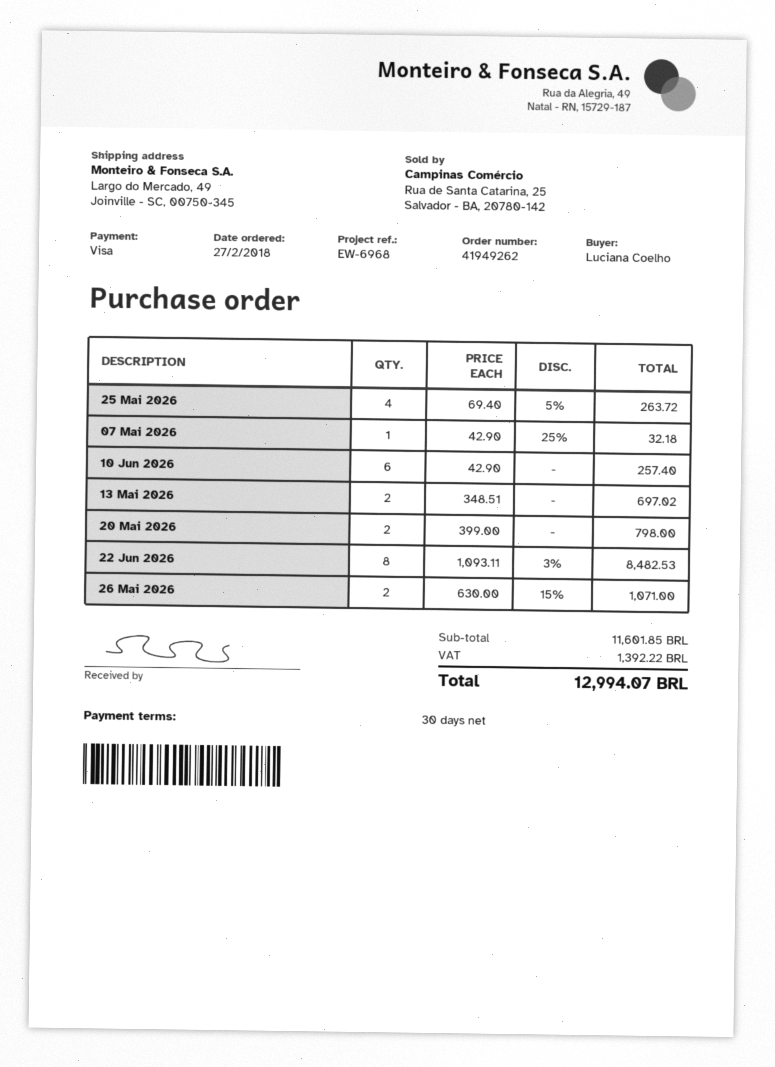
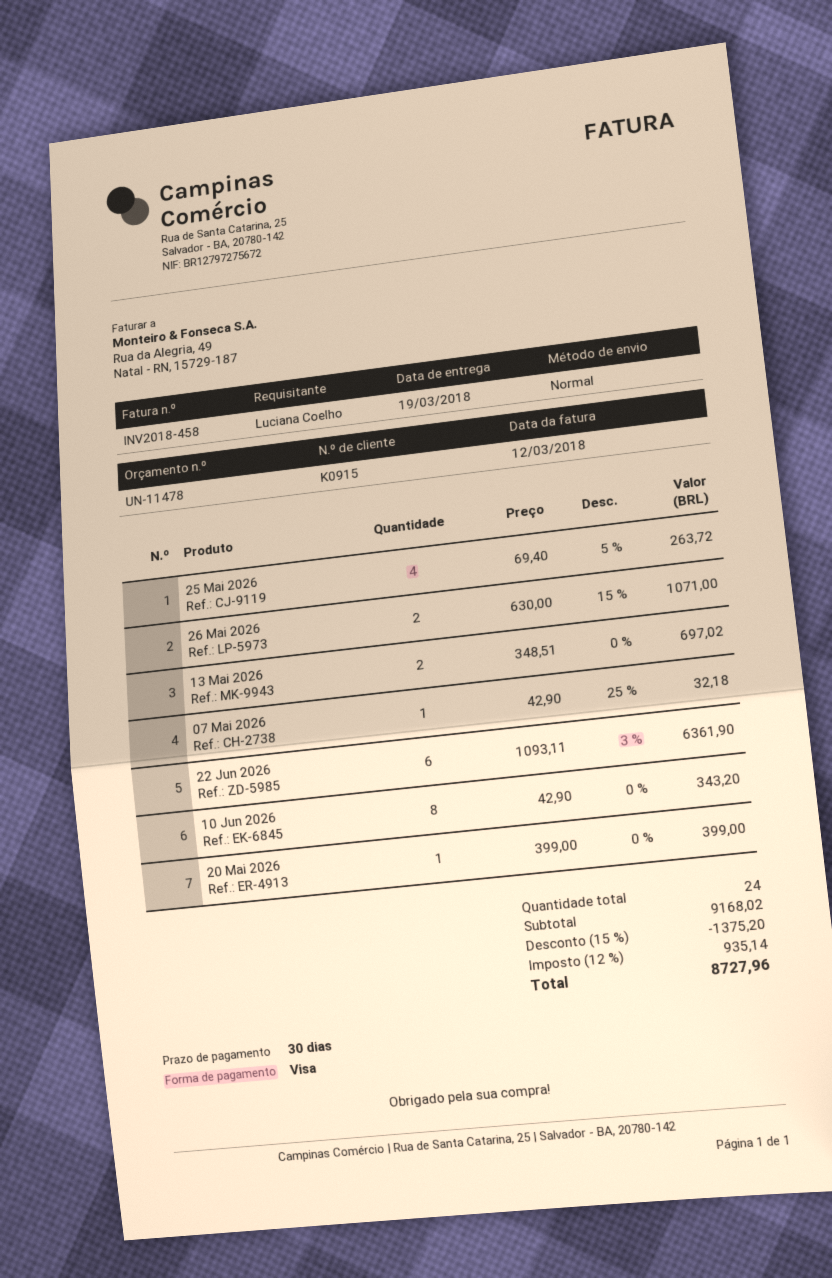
10 Jun 2026: 6 x 42.90 = 257.40 -> 8 x 42.90 = 343.20
20 Mai 2026: 2 x 399.00 = 798.00 -> 1 x 399.00 = 399.00
22 Jun 2026: 8 x 1093.11 - 3% = 8482.53 -> 6 x 1093.11 - 3% = 6361.90
subtotal: 11601.85 -> 9168.02
discount: none -> 15% = 1375.20
tax: 1392.22 -> 935.14
total: 12994.07 -> 8727.96

